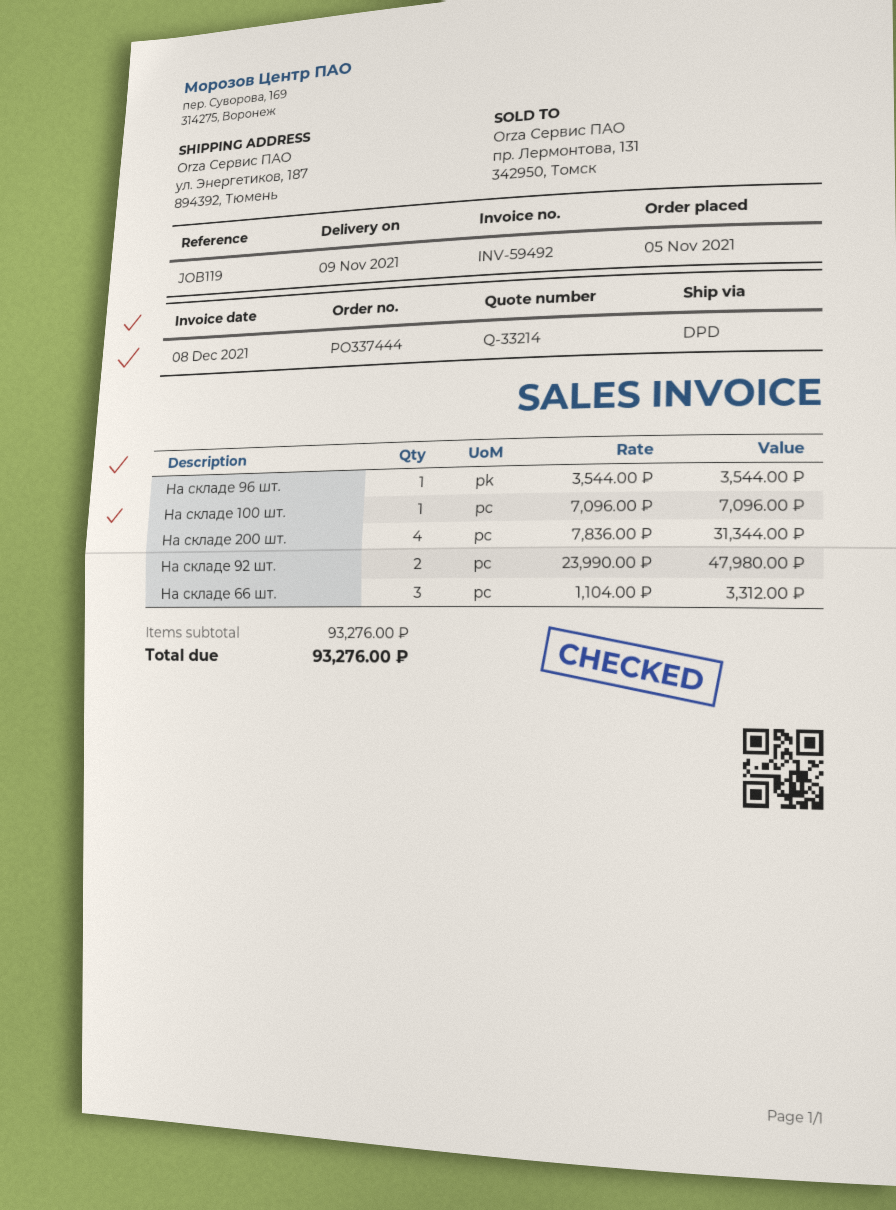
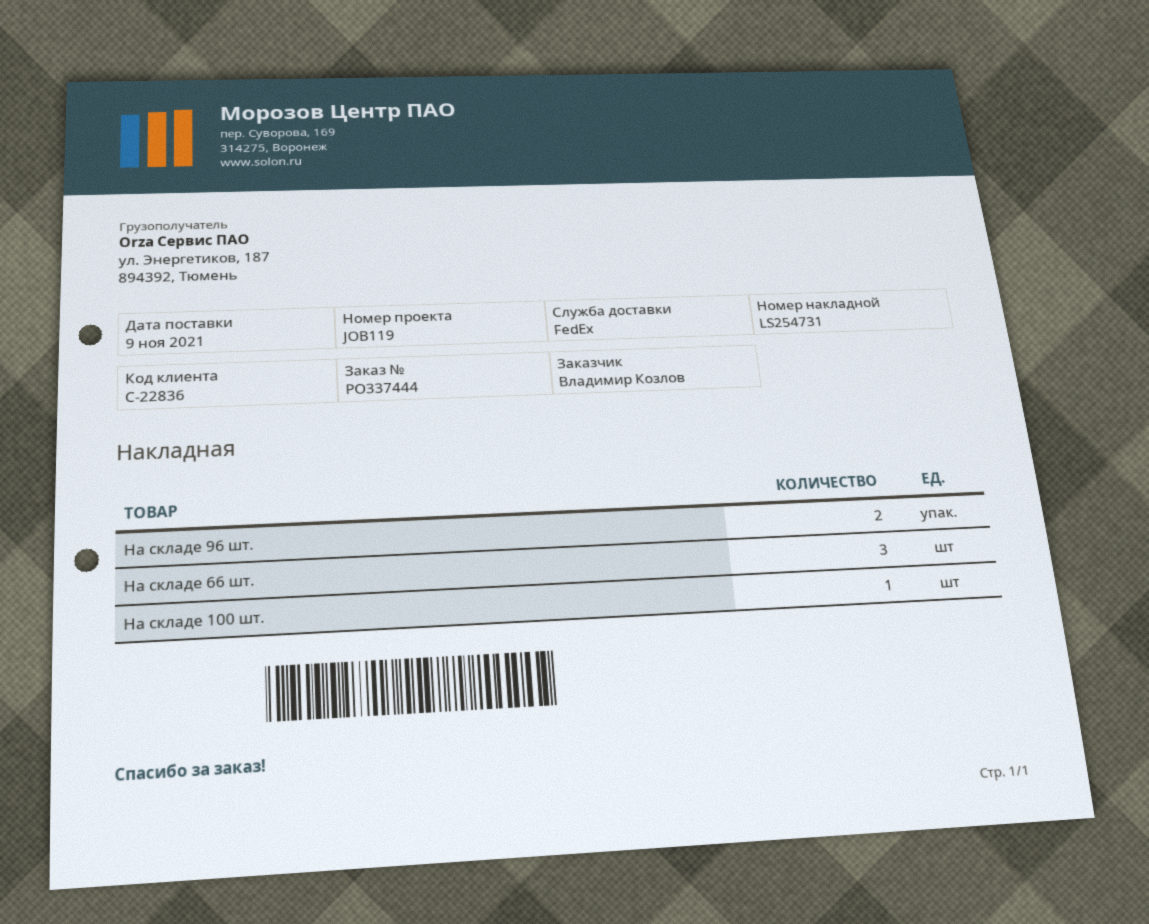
shipping method: DPD -> FedEx
На складе 96 шт.: 1 -> 2
На складе 200 шт.: 4 -> none
На складе 92 шт.: 2 -> none

